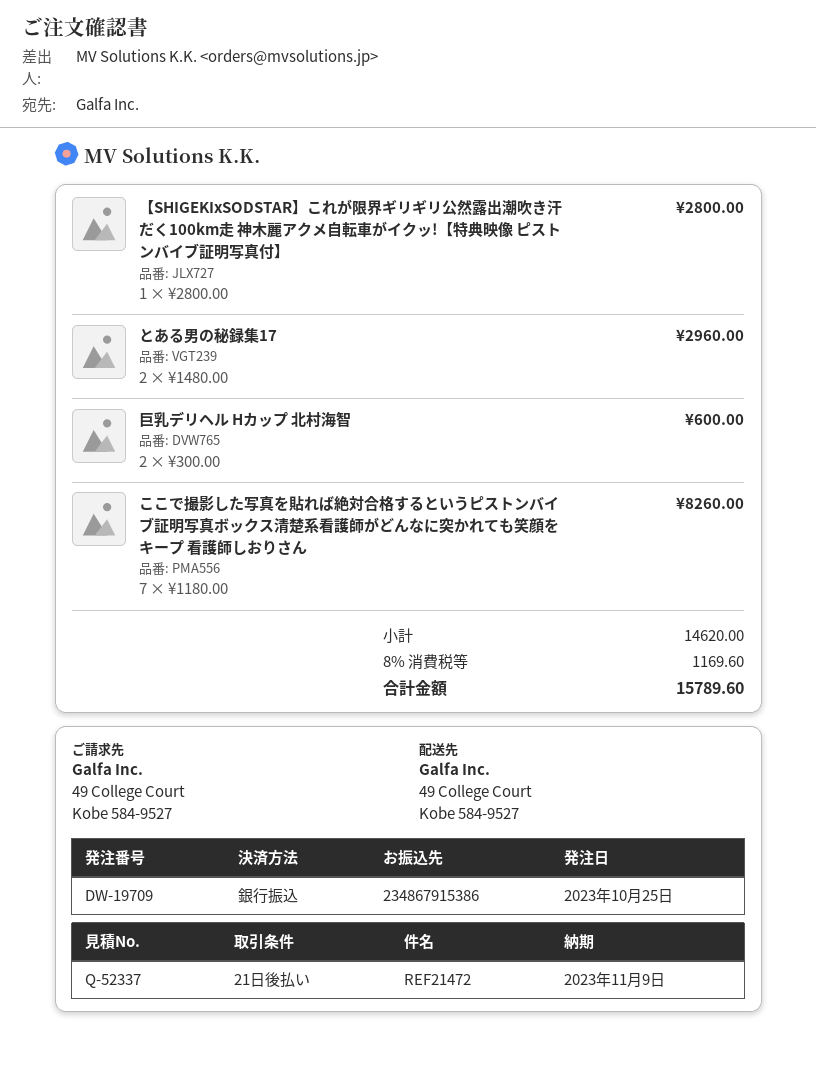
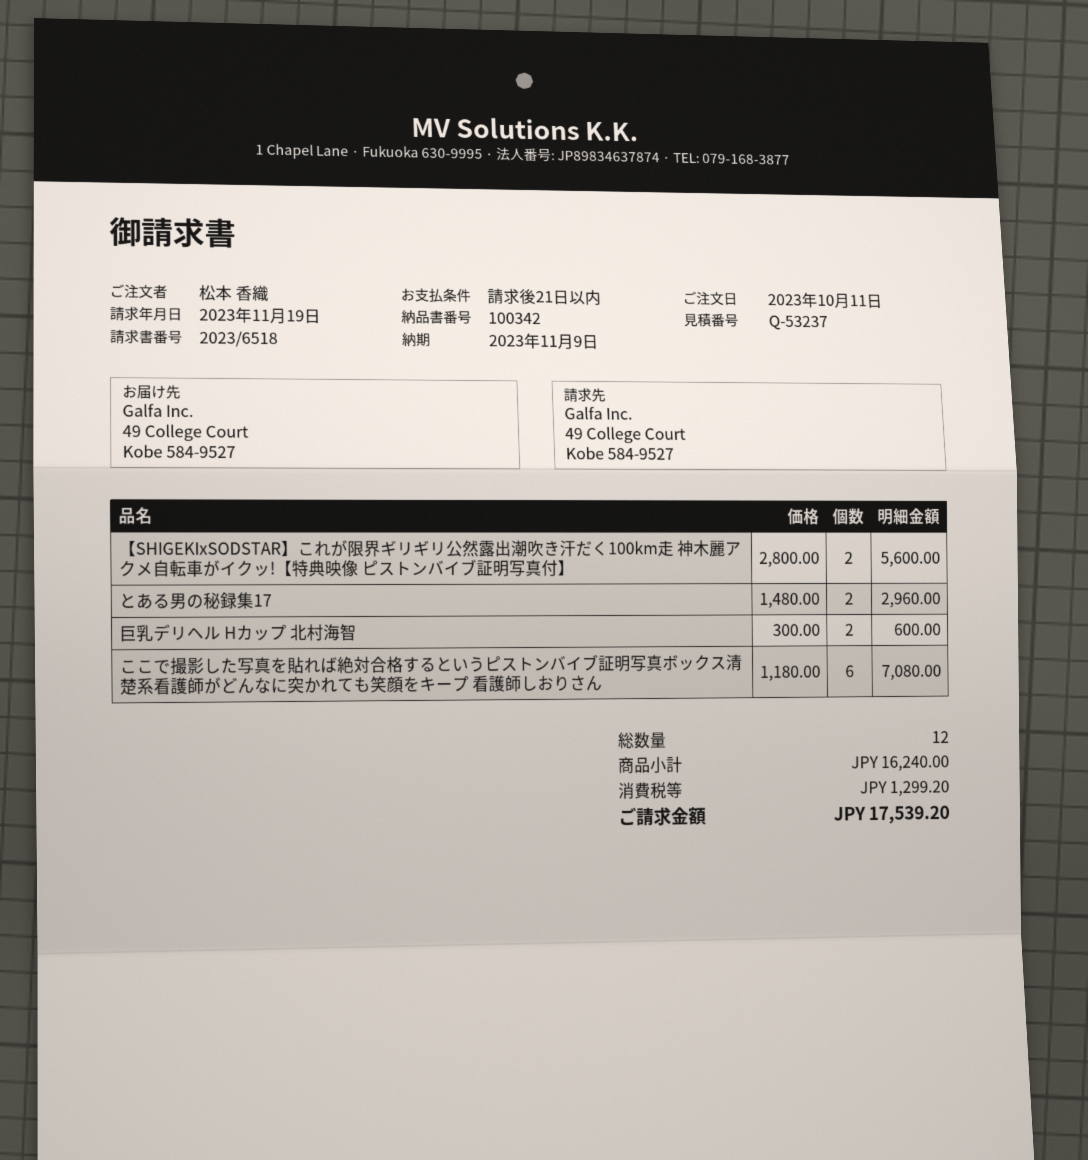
quote number: Q-52337 -> Q-53237
order date: 2023-10-25 -> 2023-10-11
【SHIGEKIxSODSTAR】これが限界ギリギリ公然露出潮吹き汗だく100km走 神木麗アクメ自転車がイクッ!【特典映像 ピストンバイブ証明写真付】: 1 x 2800.00 = 2800.00 -> 2 x 2800.00 = 5600.00
ここで撮影した写真を貼れば絶対合格するというピストンバイブ証明写真ボックス清楚系看護師がどんなに突かれても笑顔をキープ 看護師しおりさん: 7 x 1180.00 = 8260.00 -> 6 x 1180.00 = 7080.00
subtotal: 14620.00 -> 16240.00
tax: 1169.60 -> 1299.20
total: 15789.60 -> 17539.20

